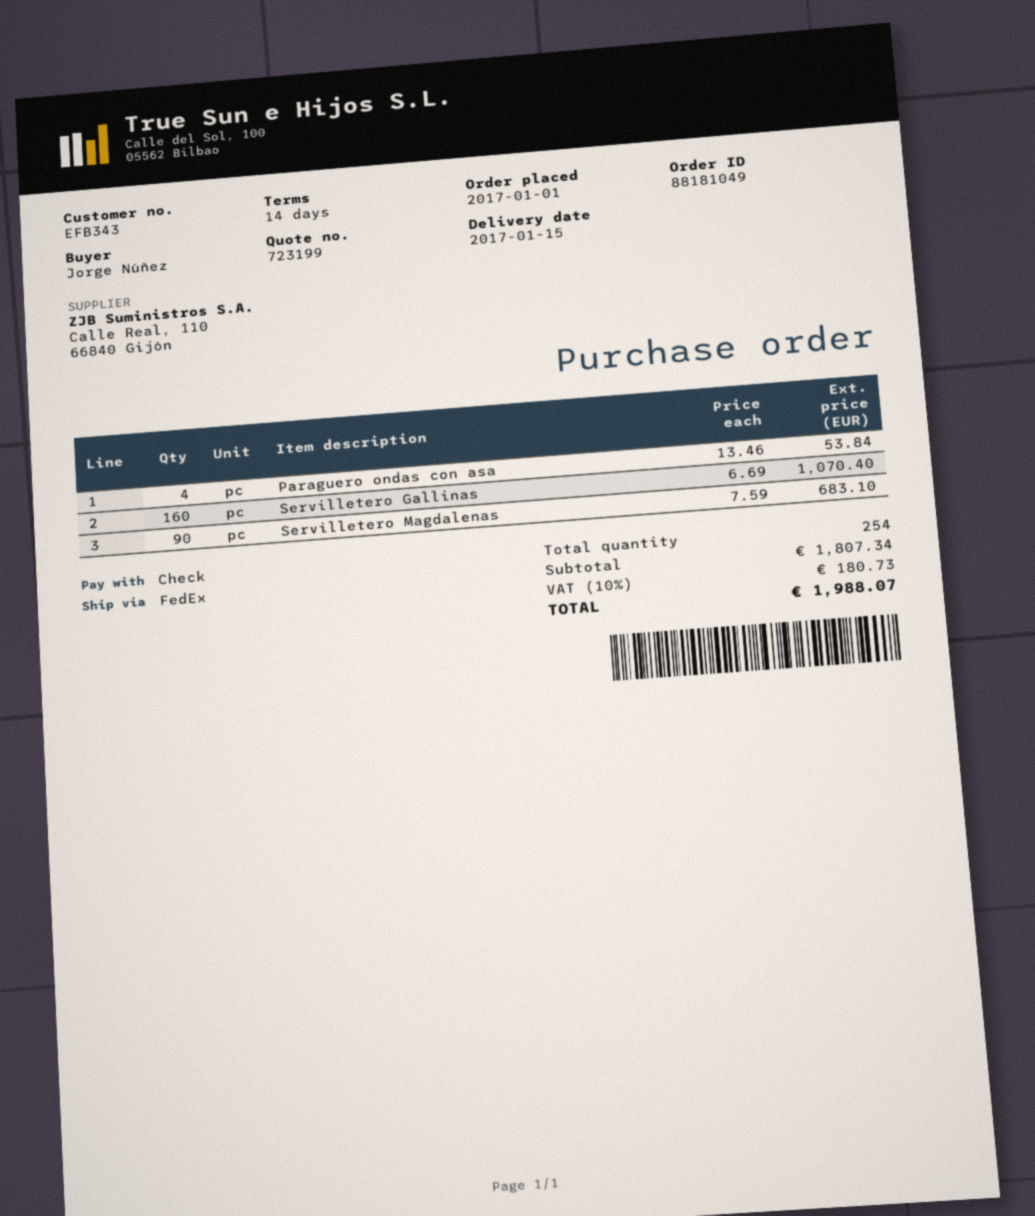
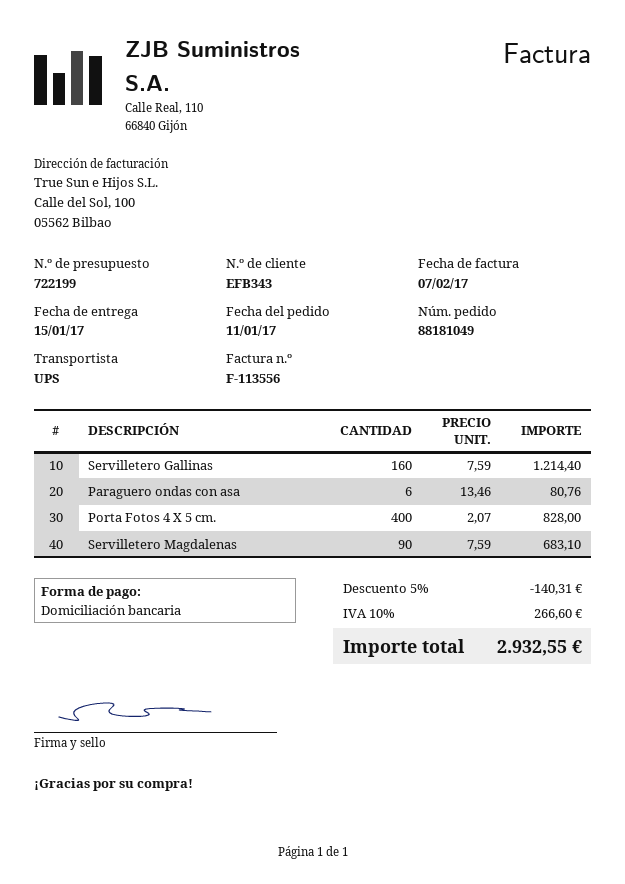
quote number: 723199 -> 722199
order date: 2017-01-01 -> 2017-01-11
payment method: cheque -> direct debit
shipping method: FedEx -> UPS
Paraguero ondas con asa: 4 x 13.46 = 53.84 -> 6 x 13.46 = 80.76
Servilletero Gallinas: 160 x 6.69 = 1070.40 -> 160 x 7.59 = 1214.40
Porta Fotos 4 X 5 cm.: none -> 400 x 2.07 = 828.00
discount: none -> 5% = 140.31
tax: 10% = 180.73 -> 10% = 266.60
total: 1988.07 -> 2932.55

